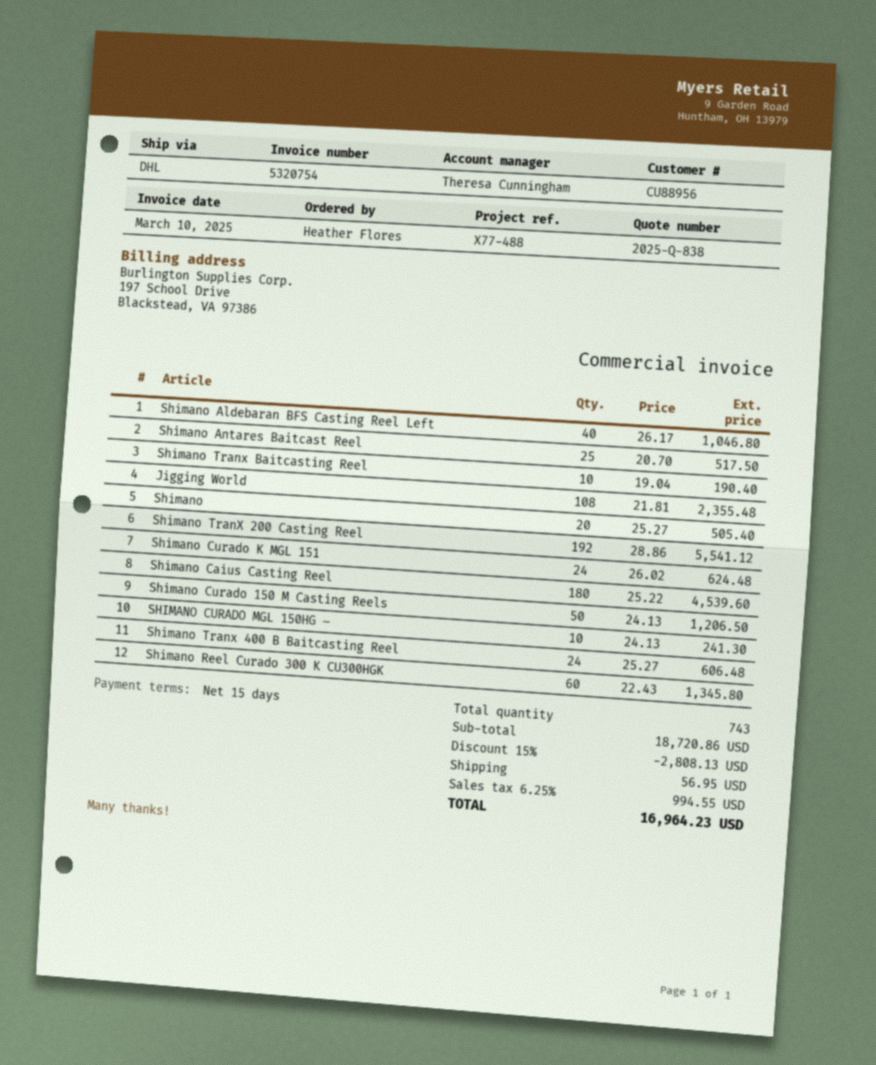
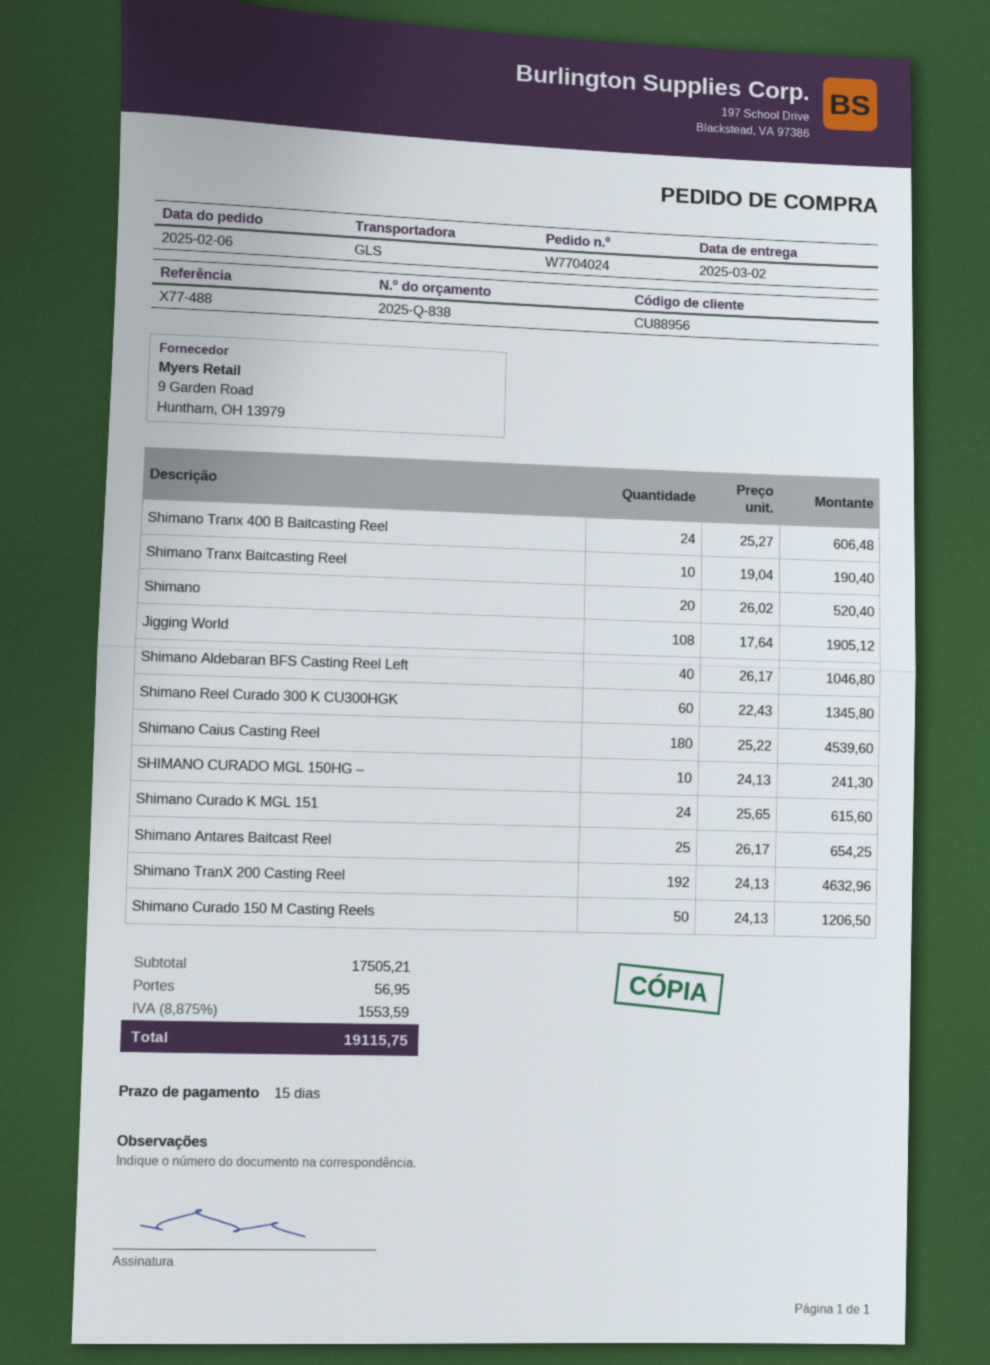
shipping method: DHL -> GLS
Shimano Antares Baitcast Reel: 25 x 20.70 = 517.50 -> 25 x 26.17 = 654.25
Jigging World: 108 x 21.81 = 2355.48 -> 108 x 17.64 = 1905.12
Shimano: 20 x 25.27 = 505.40 -> 20 x 26.02 = 520.40
Shimano TranX 200 Casting Reel: 192 x 28.86 = 5541.12 -> 192 x 24.13 = 4632.96
Shimano Curado K MGL 151: 24 x 26.02 = 624.48 -> 24 x 25.65 = 615.60
subtotal: 18720.86 -> 17505.21
discount: 15% = 2808.13 -> none
tax: 6.25% = 994.55 -> 8.875% = 1553.59
total: 16964.23 -> 19115.75

